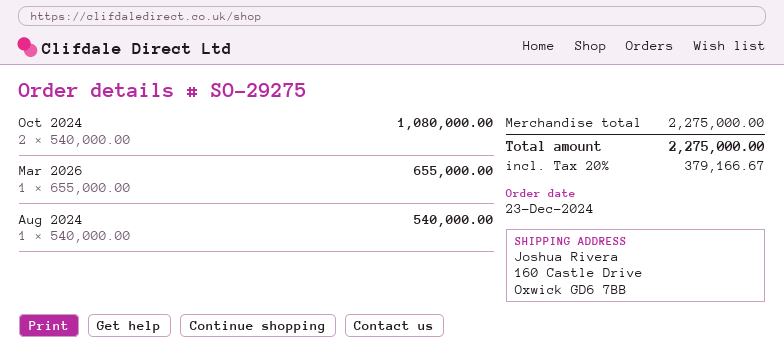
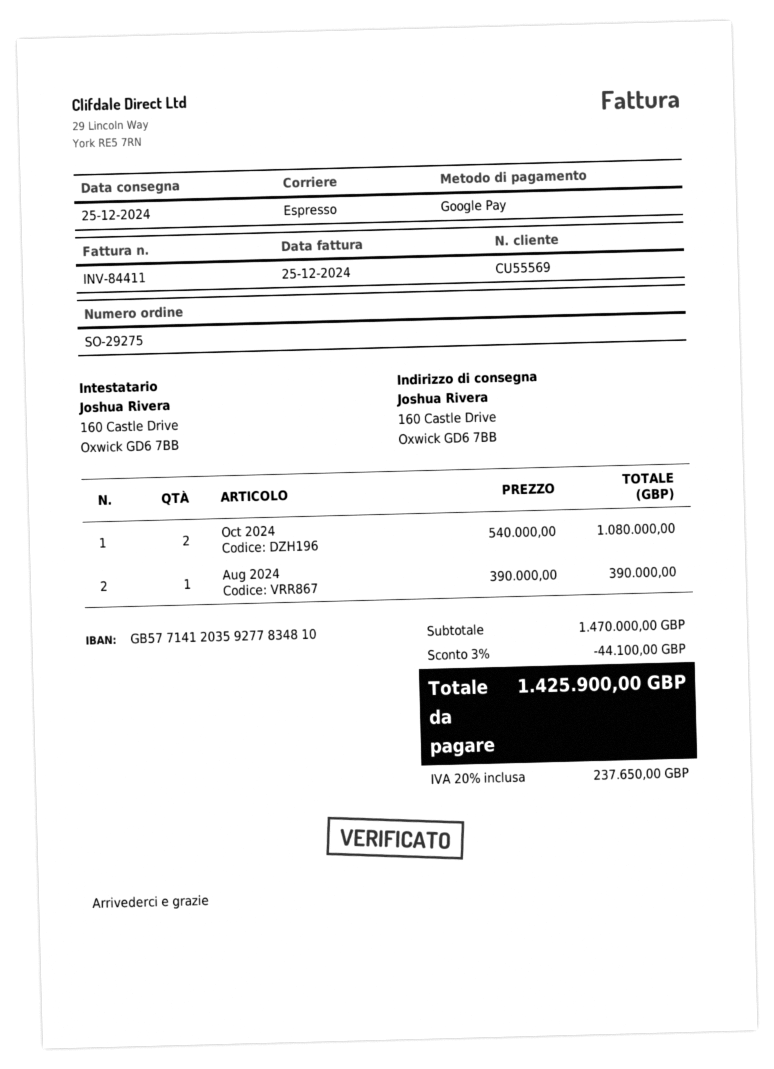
Mar 2026: 1 x 655000.00 = 655000.00 -> none
Aug 2024: 1 x 540000.00 = 540000.00 -> 1 x 390000.00 = 390000.00
subtotal: 2275000.00 -> 1470000.00
discount: none -> 3% = 44100.00
tax: 20% = 379166.67 -> 20% = 237650.00
total: 2275000.00 -> 1425900.00

